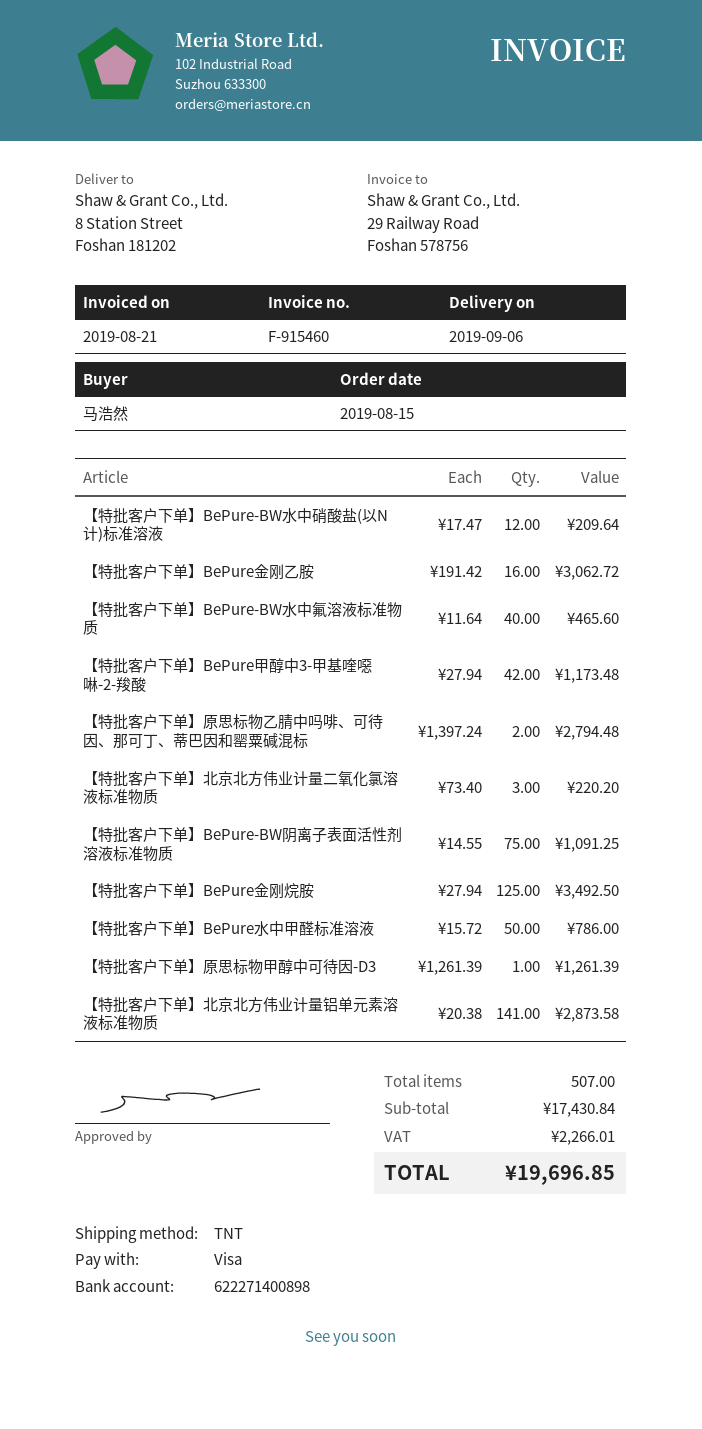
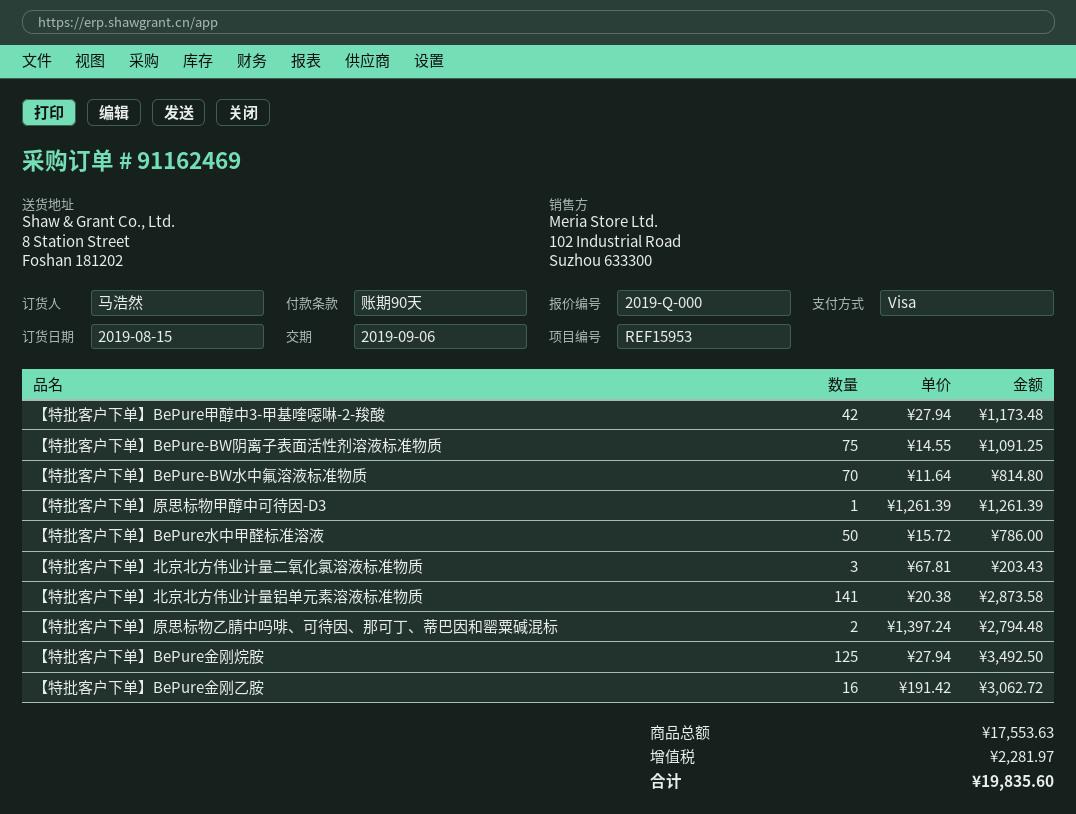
【特批客户下单】BePure-BW水中硝酸盐(以N计)标准溶液: 12 x 17.47 = 209.64 -> none
【特批客户下单】BePure-BW水中氟溶液标准物质: 40 x 11.64 = 465.60 -> 70 x 11.64 = 814.80
【特批客户下单】北京北方伟业计量二氧化氯溶液标准物质: 3 x 73.40 = 220.20 -> 3 x 67.81 = 203.43
subtotal: 17430.84 -> 17553.63
tax: 2266.01 -> 2281.97
total: 19696.85 -> 19835.60

